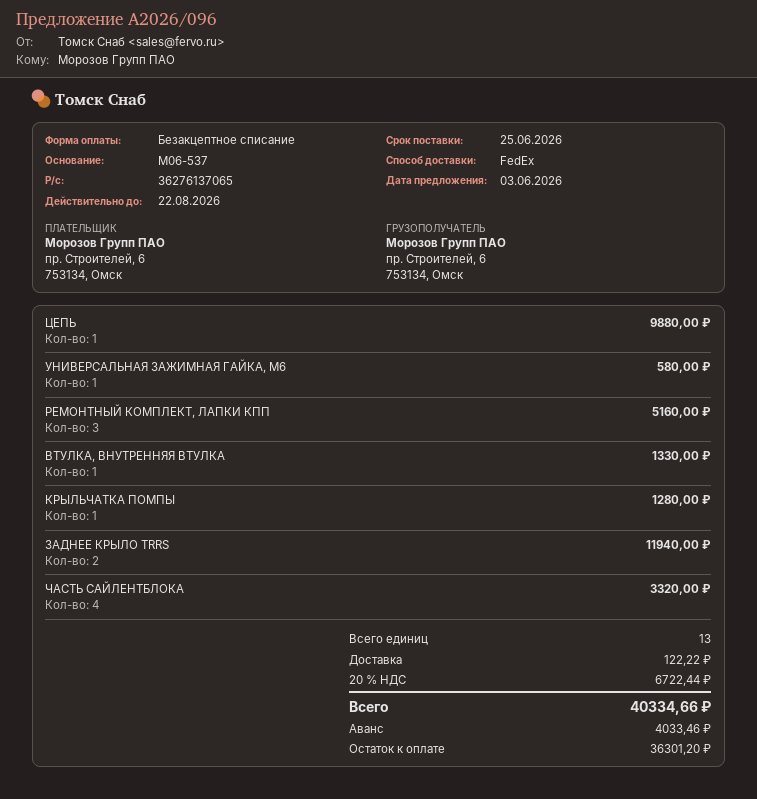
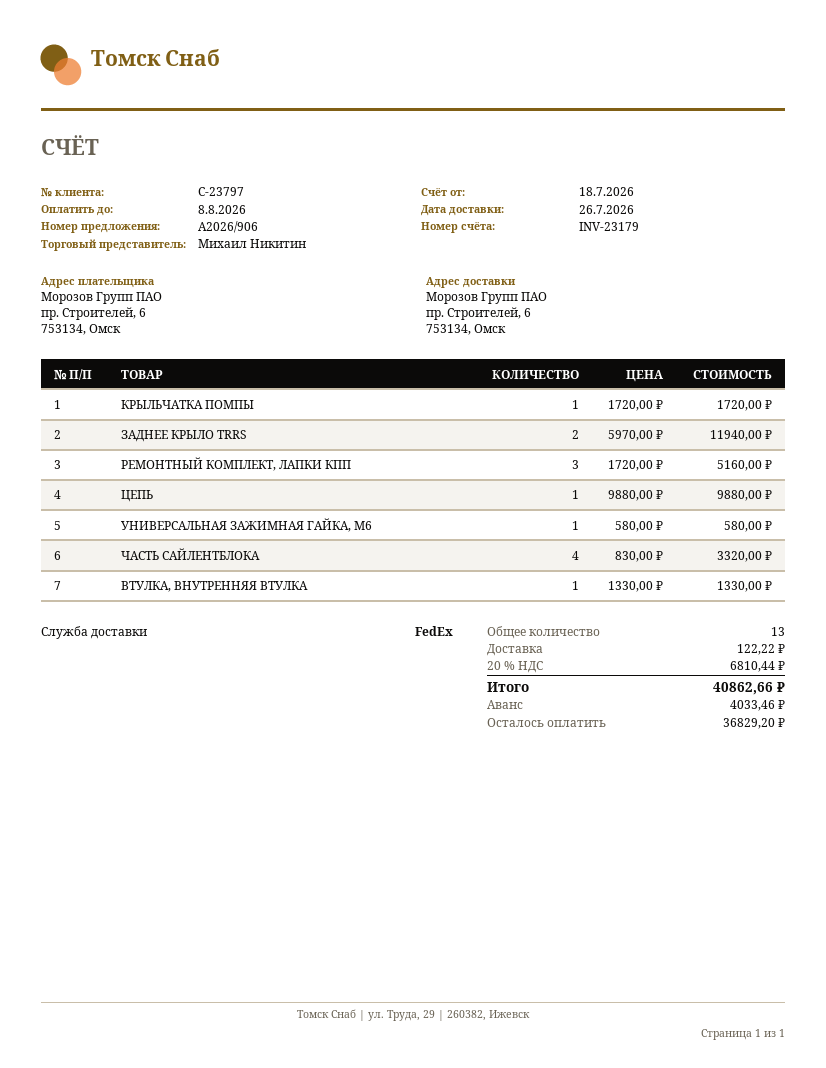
quote number: A2026/096 -> A2026/906
delivery date: 2026-06-25 -> 2026-07-26
КРЫЛЬЧАТКА ПОМПЫ: 1 for 1280.00 -> 1 for 1720.00
tax: 20% = 6722.44 -> 20% = 6810.44
total: 40334.66 -> 40862.66
balance: 36301.20 -> 36829.20

